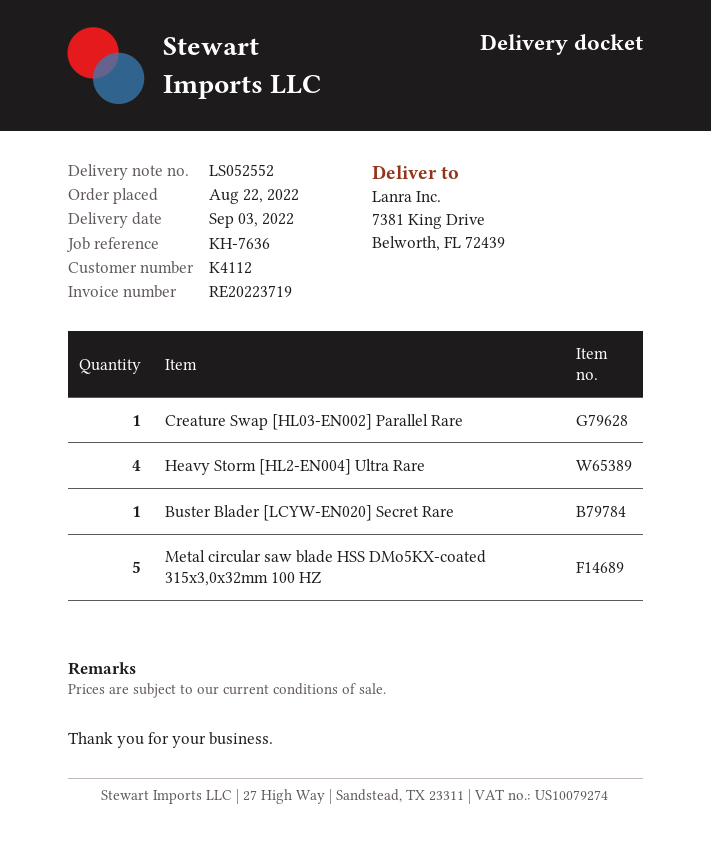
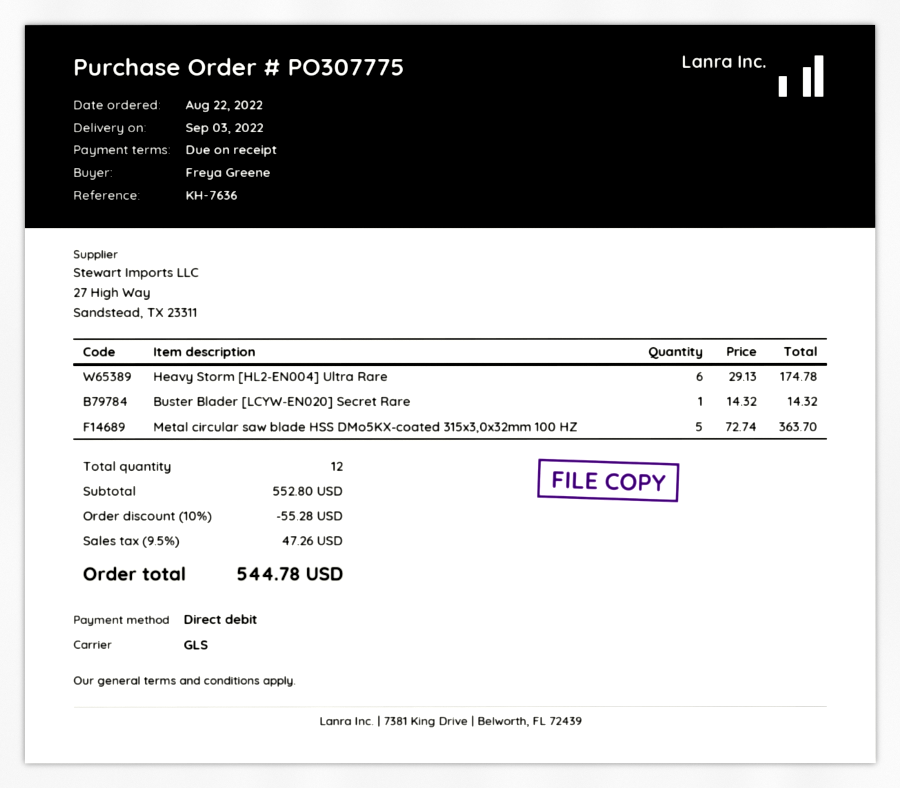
Creature Swap [HL03-EN002] Parallel Rare: 1 -> none
Heavy Storm [HL2-EN004] Ultra Rare: 4 -> 6

